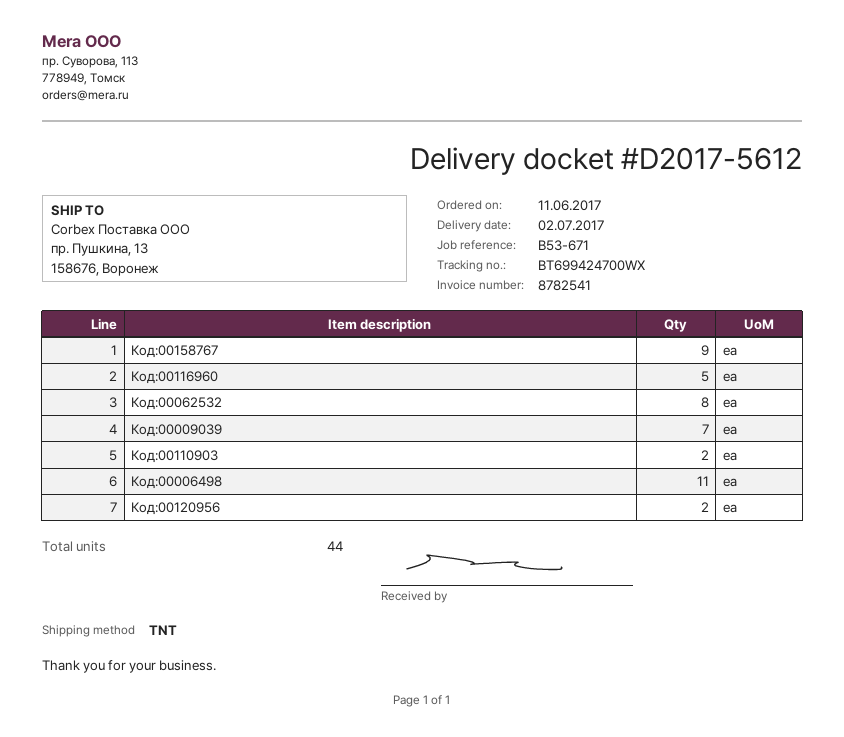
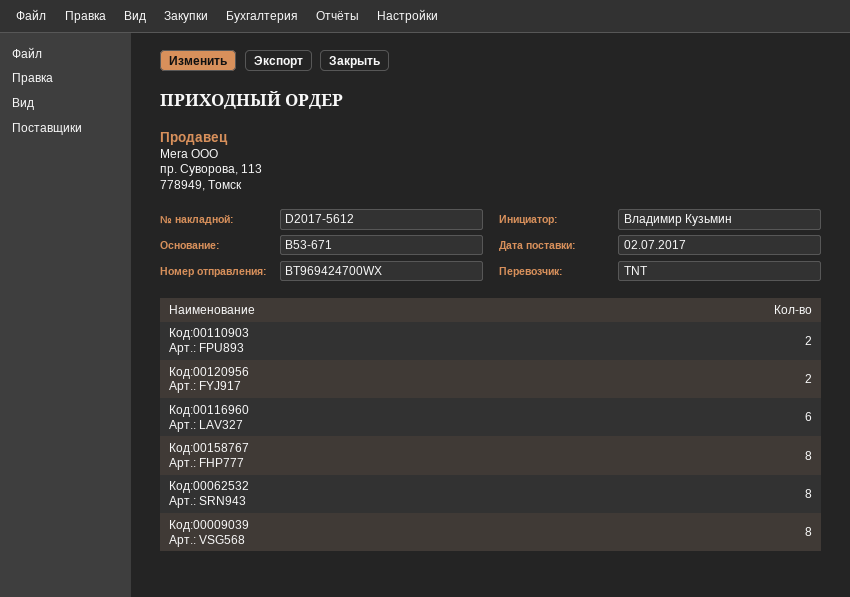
tracking number: BT699424700WX -> BT969424700WX
Код:00158767: 9 -> 8
Код:00116960: 5 -> 6
Код:00009039: 7 -> 8
Код:00006498: 11 -> none

